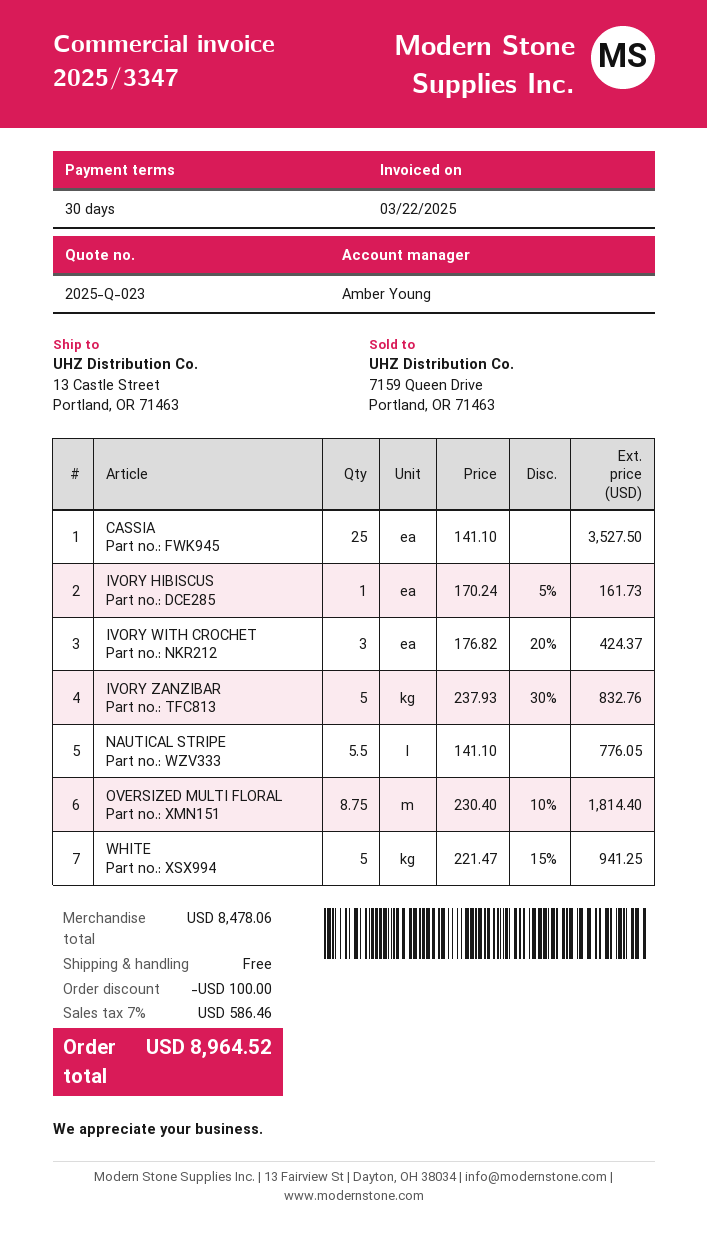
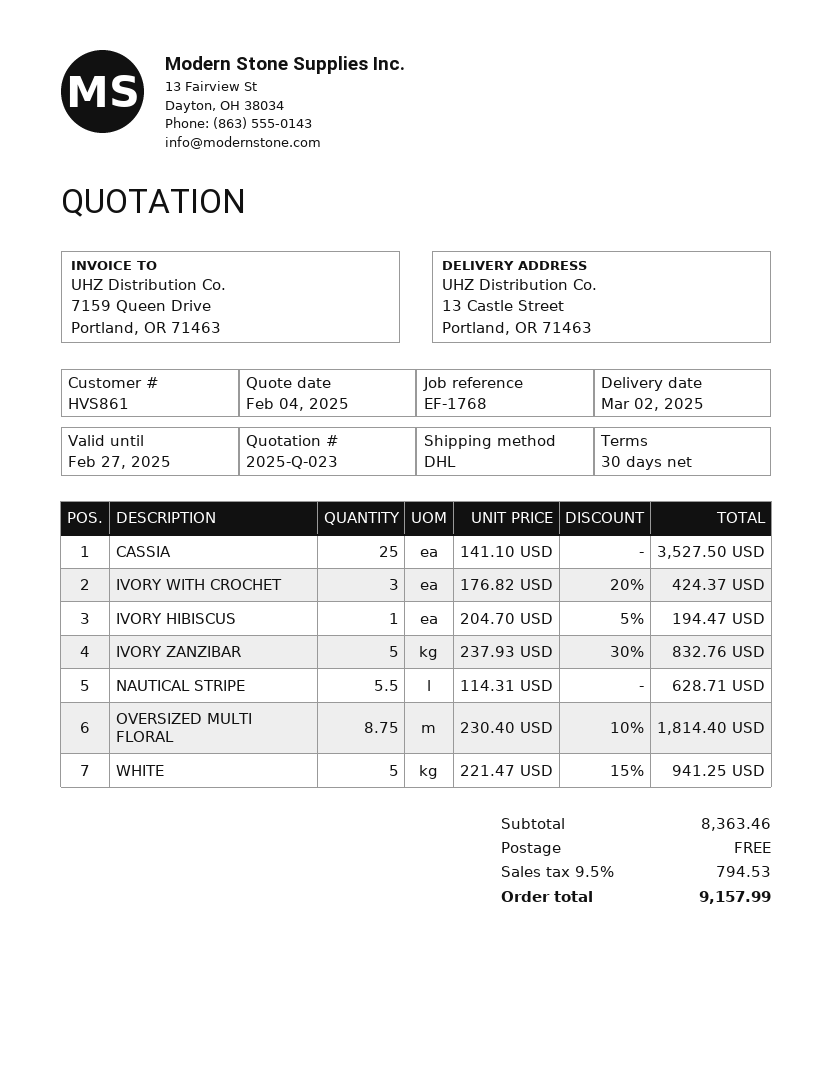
IVORY HIBISCUS: 1 x 170.24 - 5% = 161.73 -> 1 x 204.70 - 5% = 194.47
NAUTICAL STRIPE: 5.5 x 141.10 = 776.05 -> 5.5 x 114.31 = 628.71
subtotal: 8478.06 -> 8363.46
discount: 100.00 -> none
tax: 7% = 586.46 -> 9.5% = 794.53
total: 8964.52 -> 9157.99

